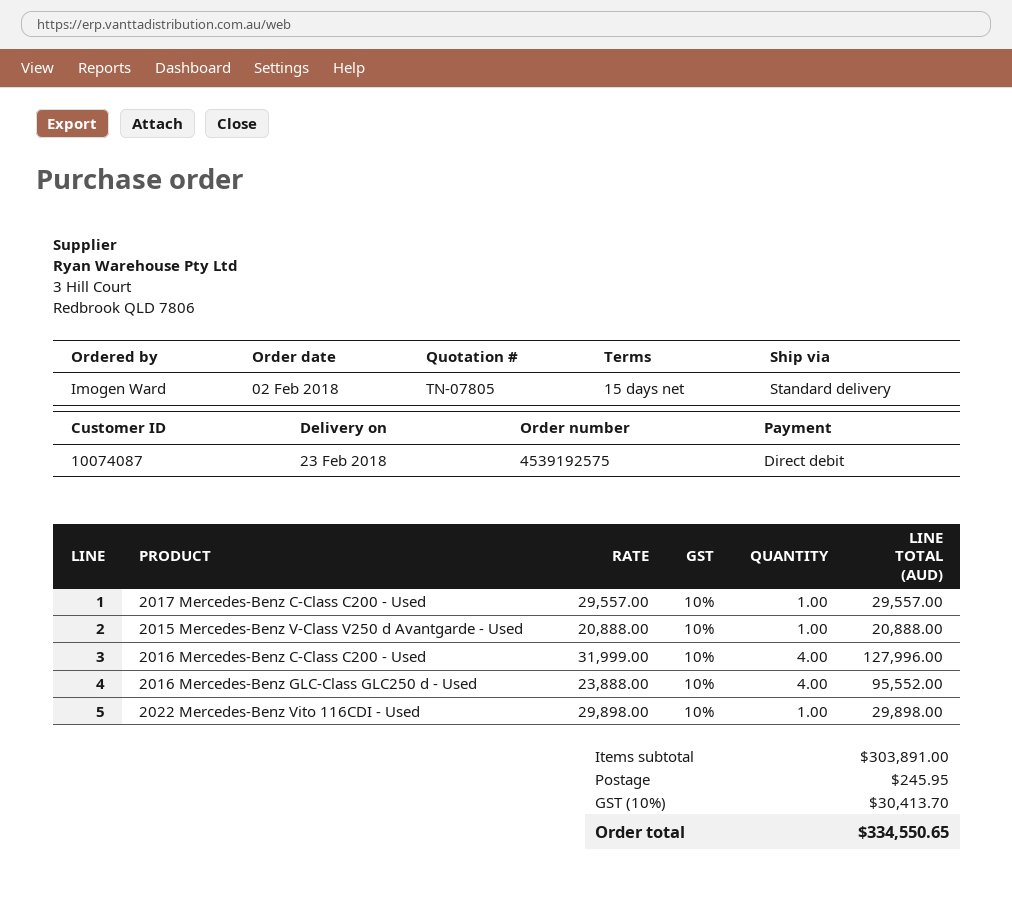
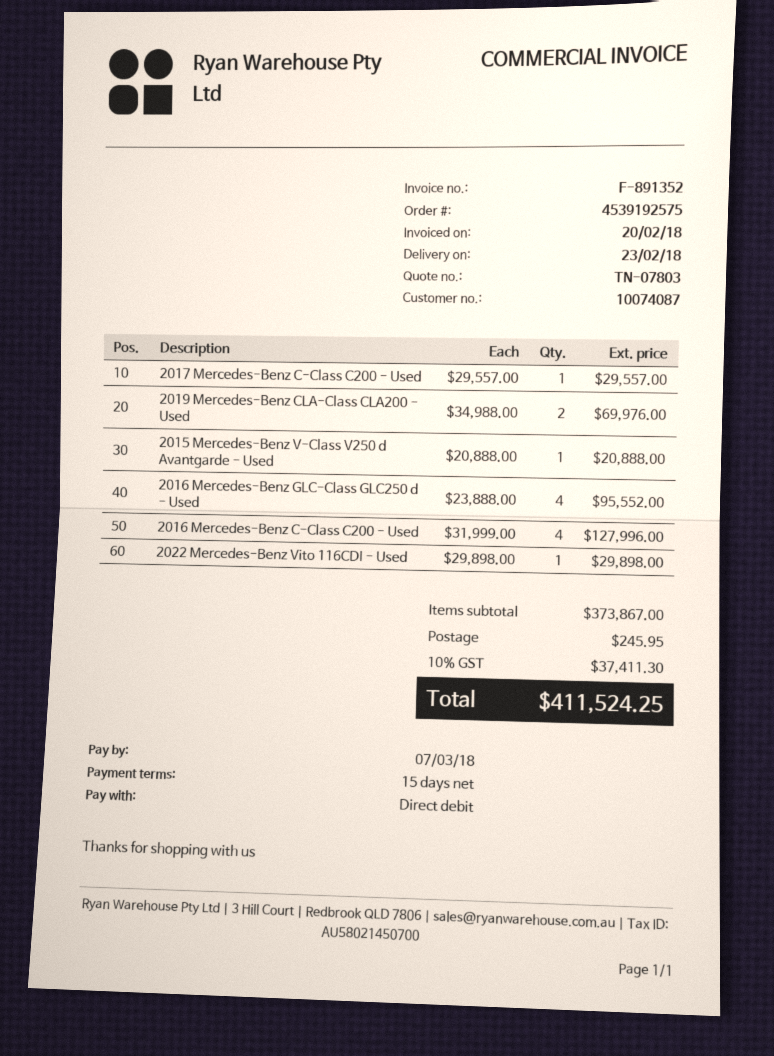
quote number: TN-07805 -> TN-07803
2019 Mercedes-Benz CLA-Class CLA200 - Used: none -> 2 x 34988.00 = 69976.00
subtotal: 303891.00 -> 373867.00
tax: 10% = 30413.70 -> 10% = 37411.30
total: 334550.65 -> 411524.25

